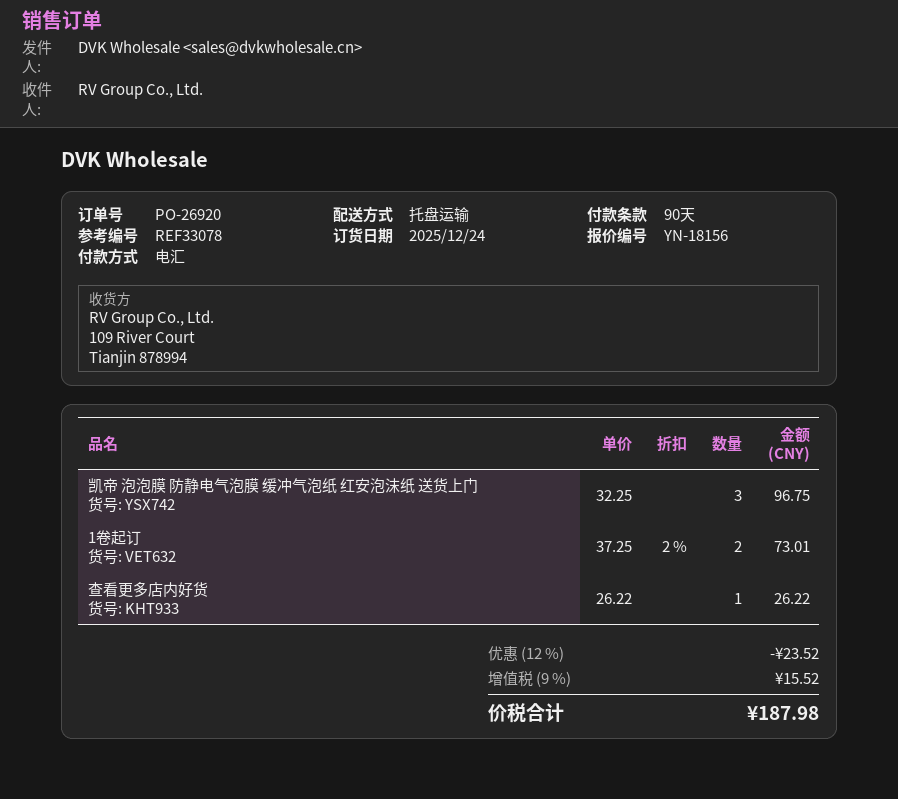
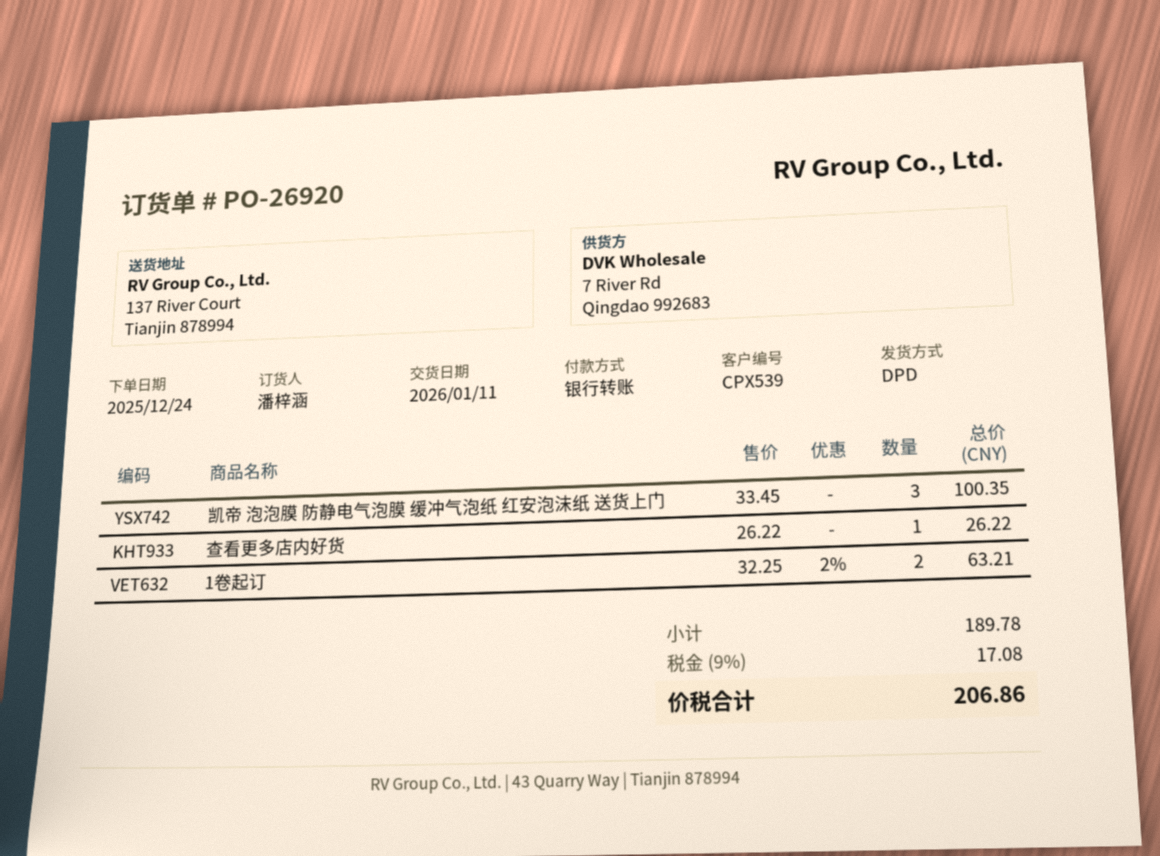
shipping method: pallet freight -> DPD
ship to: 109 River Court, Tianjin 878994 -> 137 River Court, Tianjin 878994
凯帝 泡泡膜 防静电气泡膜 缓冲气泡纸 红安泡沫纸 送货上门: 3 x 32.25 = 96.75 -> 3 x 33.45 = 100.35
1卷起订: 2 x 37.25 - 2% = 73.01 -> 2 x 32.25 - 2% = 63.21
discount: 12% = 23.52 -> none
tax: 9% = 15.52 -> 9% = 17.08
total: 187.98 -> 206.86

